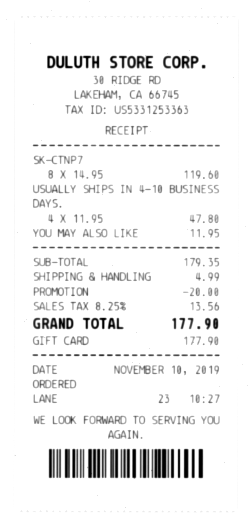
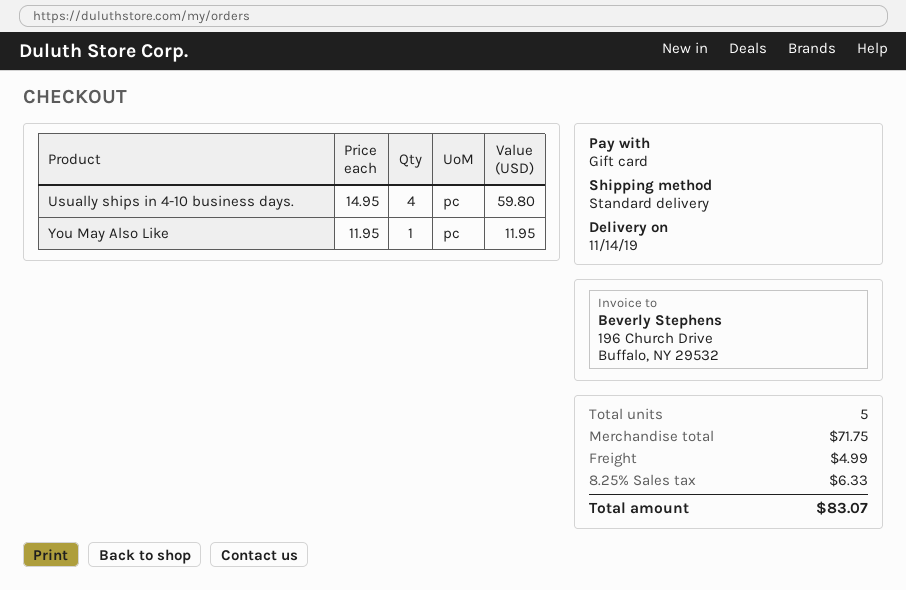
SK-CTNP7: 8 x 14.95 = 119.60 -> none
USUALLY SHIPS IN 4-10 BUSINESS DAYS.: 4 x 11.95 = 47.80 -> 4 x 14.95 = 59.80
subtotal: 179.35 -> 71.75
discount: 20.00 -> none
tax: 8.25% = 13.56 -> 8.25% = 6.33
total: 177.90 -> 83.07

